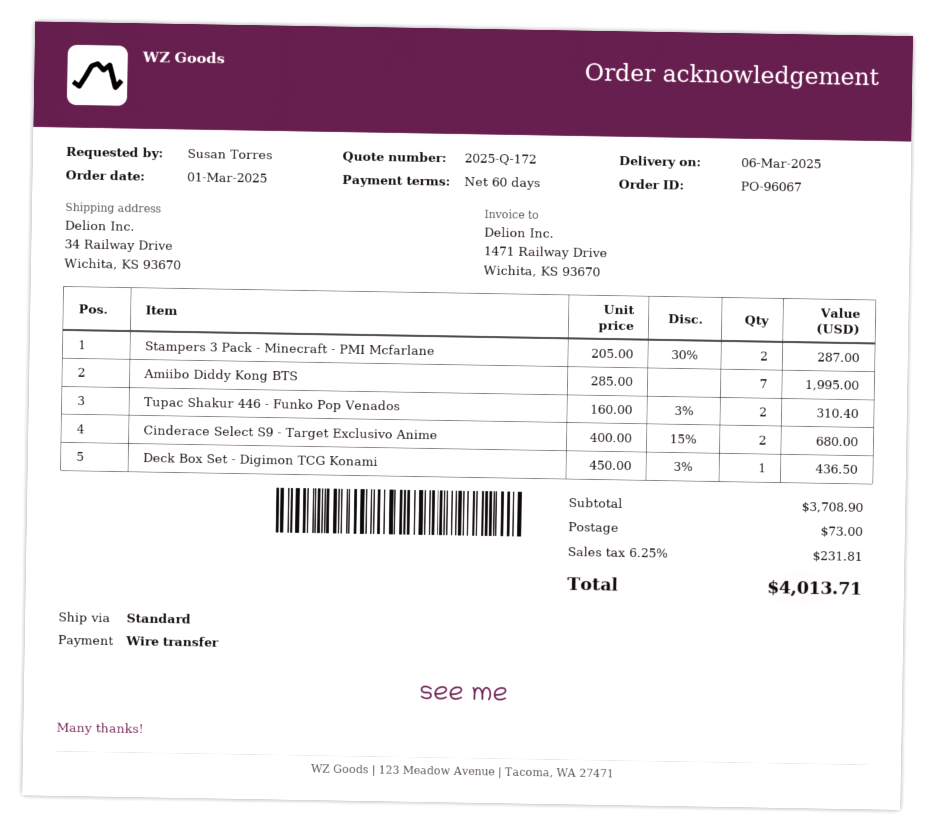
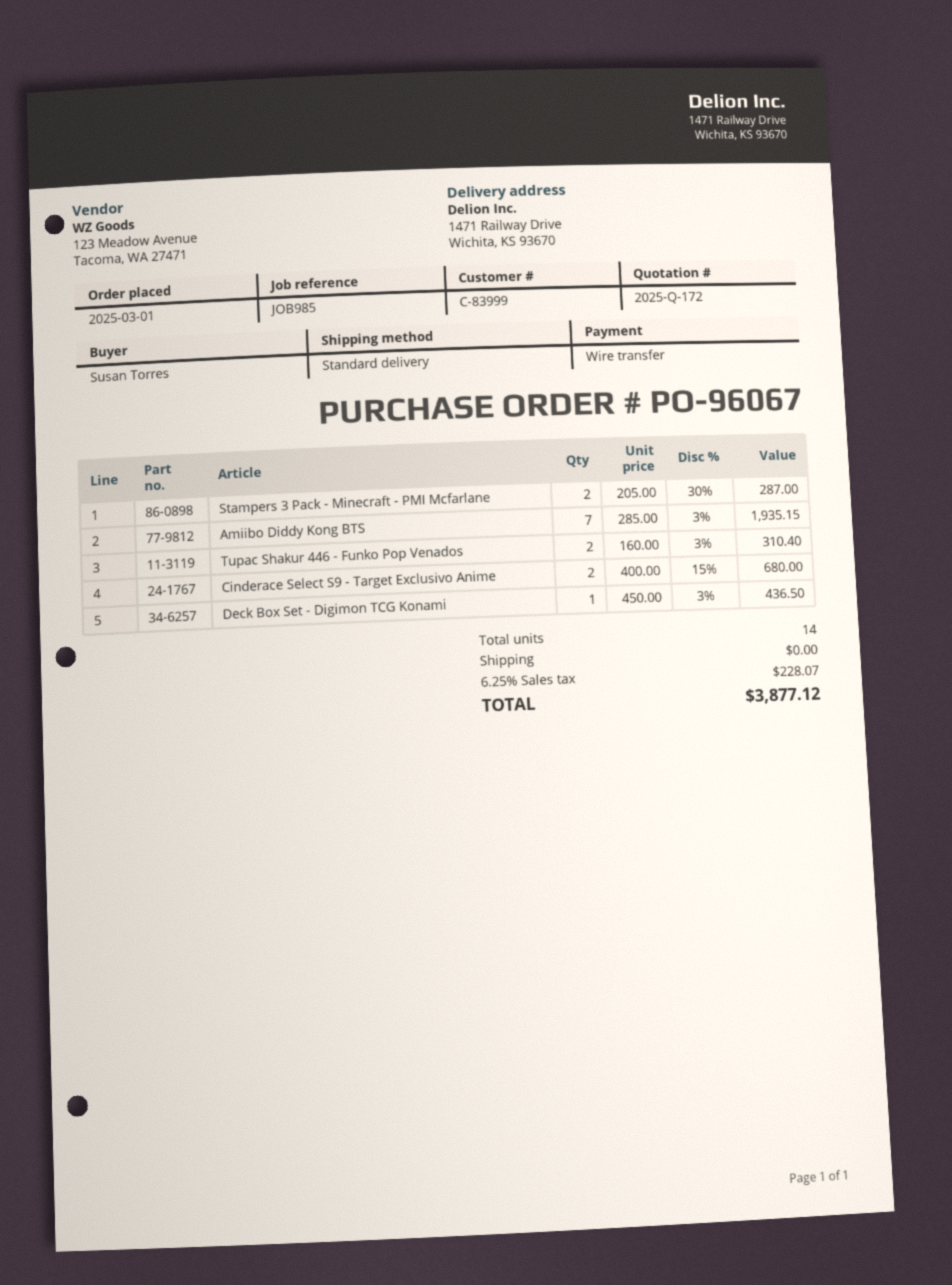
ship to: 34 Railway Drive, Wichita, KS 93670 -> 1471 Railway Drive, Wichita, KS 93670
Amiibo Diddy Kong BTS: 7 x 285.00 = 1995.00 -> 7 x 285.00 - 3% = 1935.15
shipping: 73.00 -> 0.00
tax: 6.25% = 231.81 -> 6.25% = 228.07
total: 4013.71 -> 3877.12

